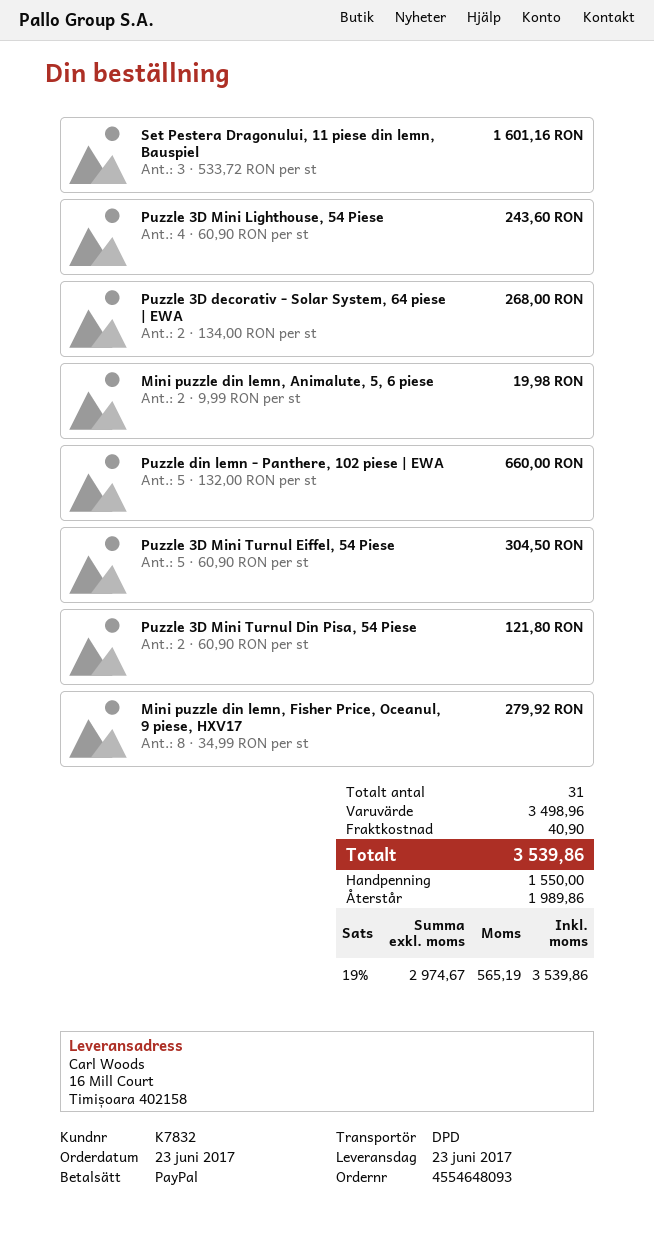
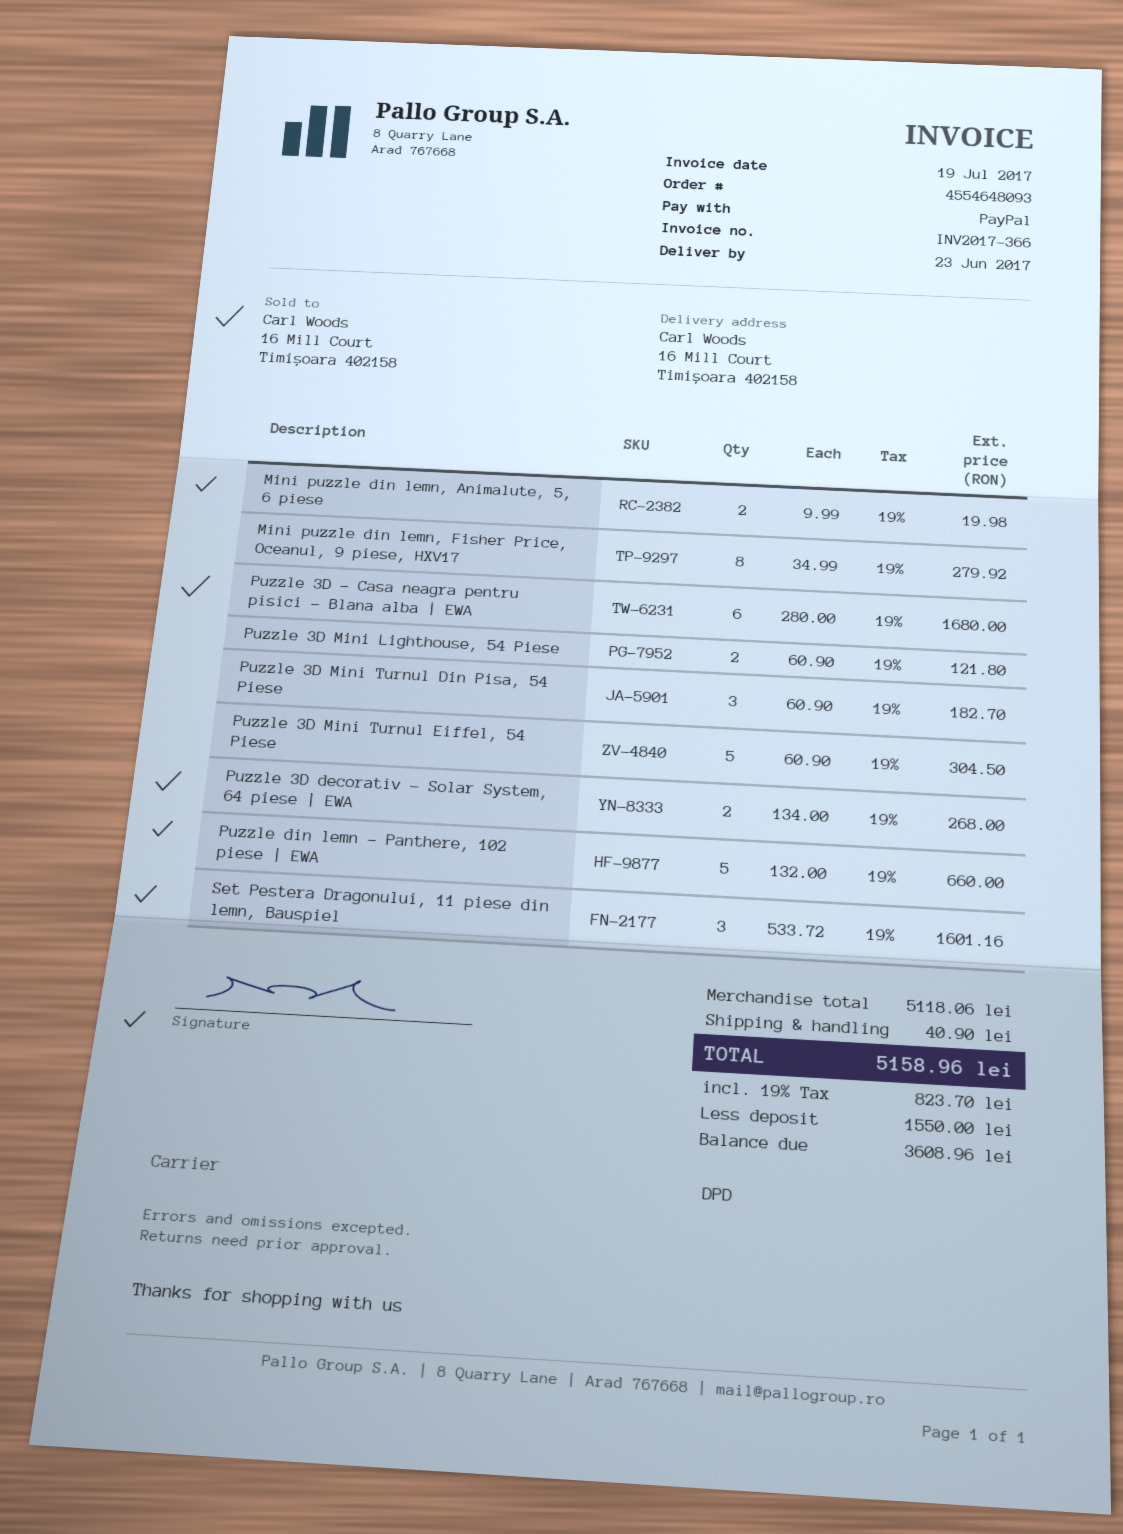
Puzzle 3D Mini Lighthouse, 54 Piese: 4 x 60.90 = 243.60 -> 2 x 60.90 = 121.80
Puzzle 3D Mini Turnul Din Pisa, 54 Piese: 2 x 60.90 = 121.80 -> 3 x 60.90 = 182.70
Puzzle 3D - Casa neagra pentru pisici - Blana alba | EWA: none -> 6 x 280.00 = 1680.00
subtotal: 3498.96 -> 5118.06
tax: 19% = 565.19 -> 19% = 823.70
total: 3539.86 -> 5158.96
balance: 1989.86 -> 3608.96

